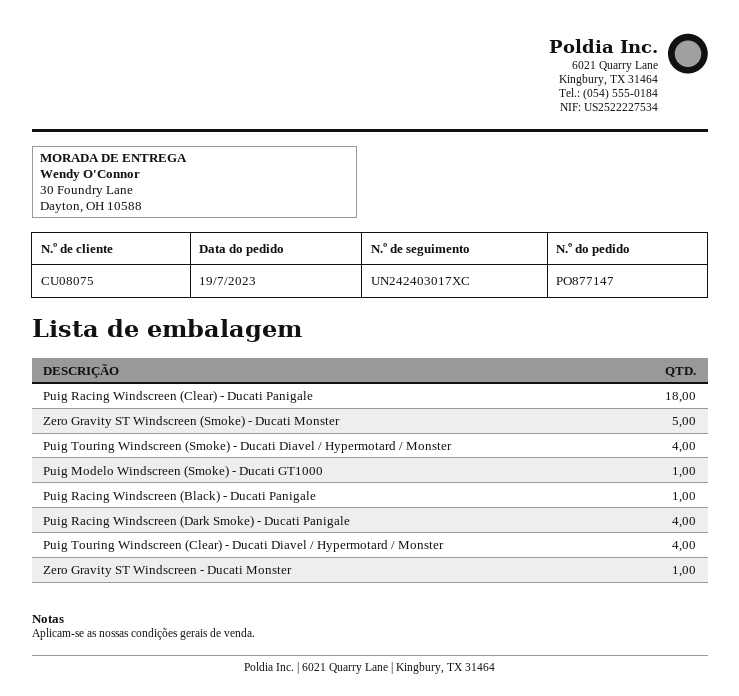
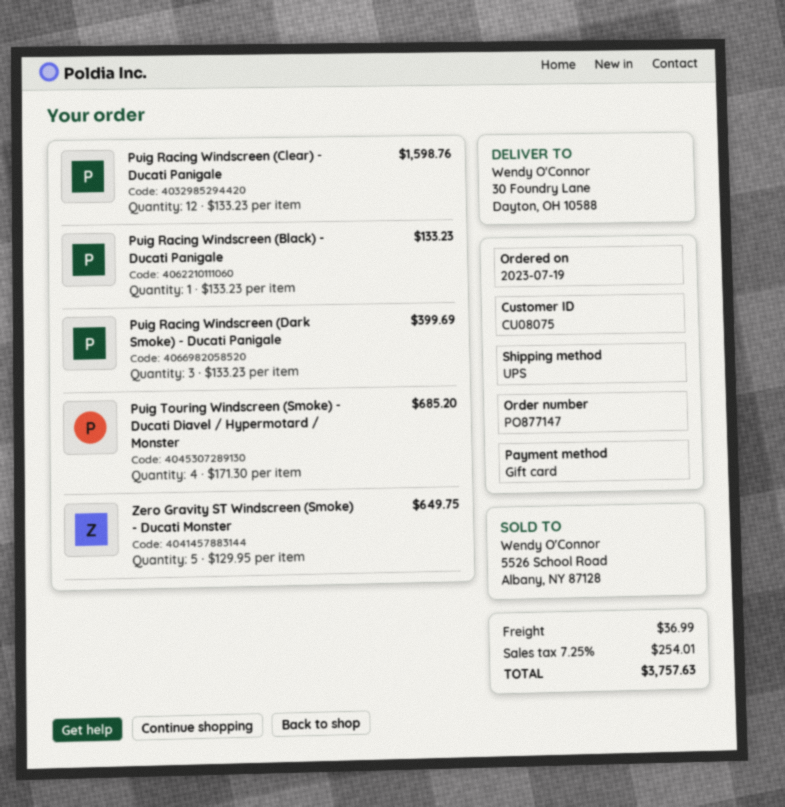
Puig Racing Windscreen (Clear) - Ducati Panigale: 18 -> 12
Puig Modelo Windscreen (Smoke) - Ducati GT1000: 1 -> none
Puig Racing Windscreen (Dark Smoke) - Ducati Panigale: 4 -> 3
Puig Touring Windscreen (Clear) - Ducati Diavel / Hypermotard / Monster: 4 -> none
Zero Gravity ST Windscreen - Ducati Monster: 1 -> none

